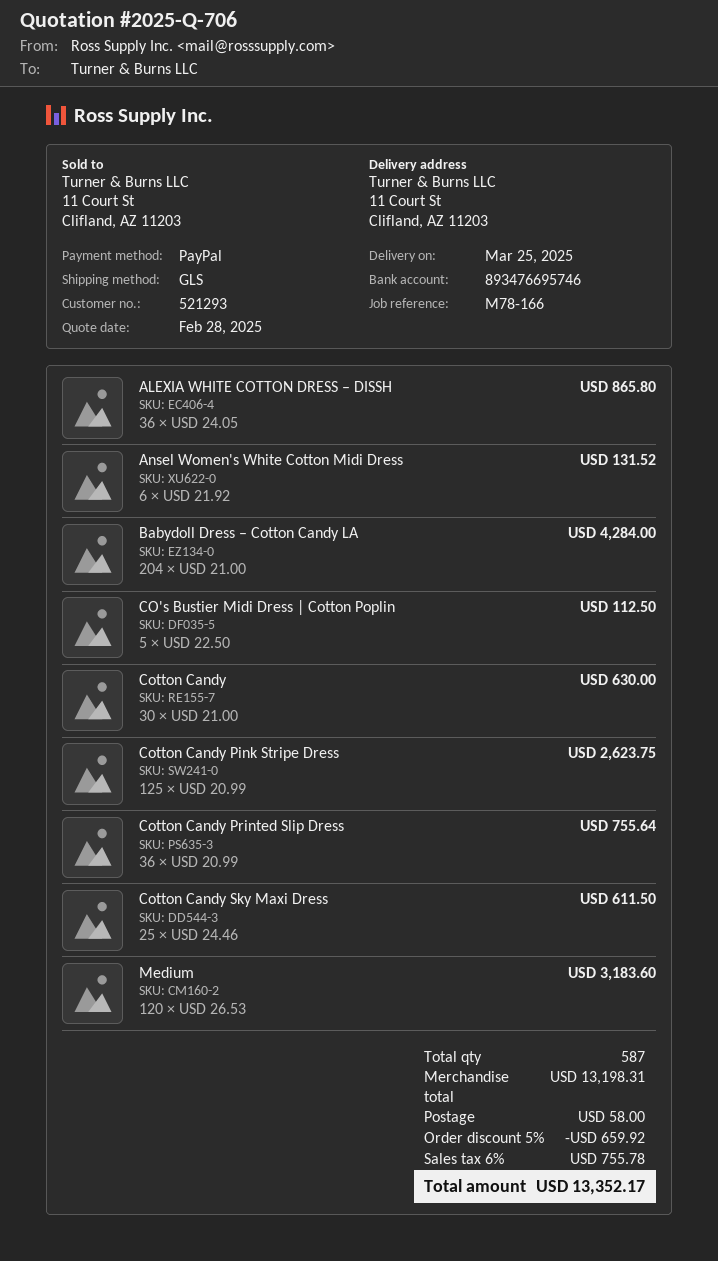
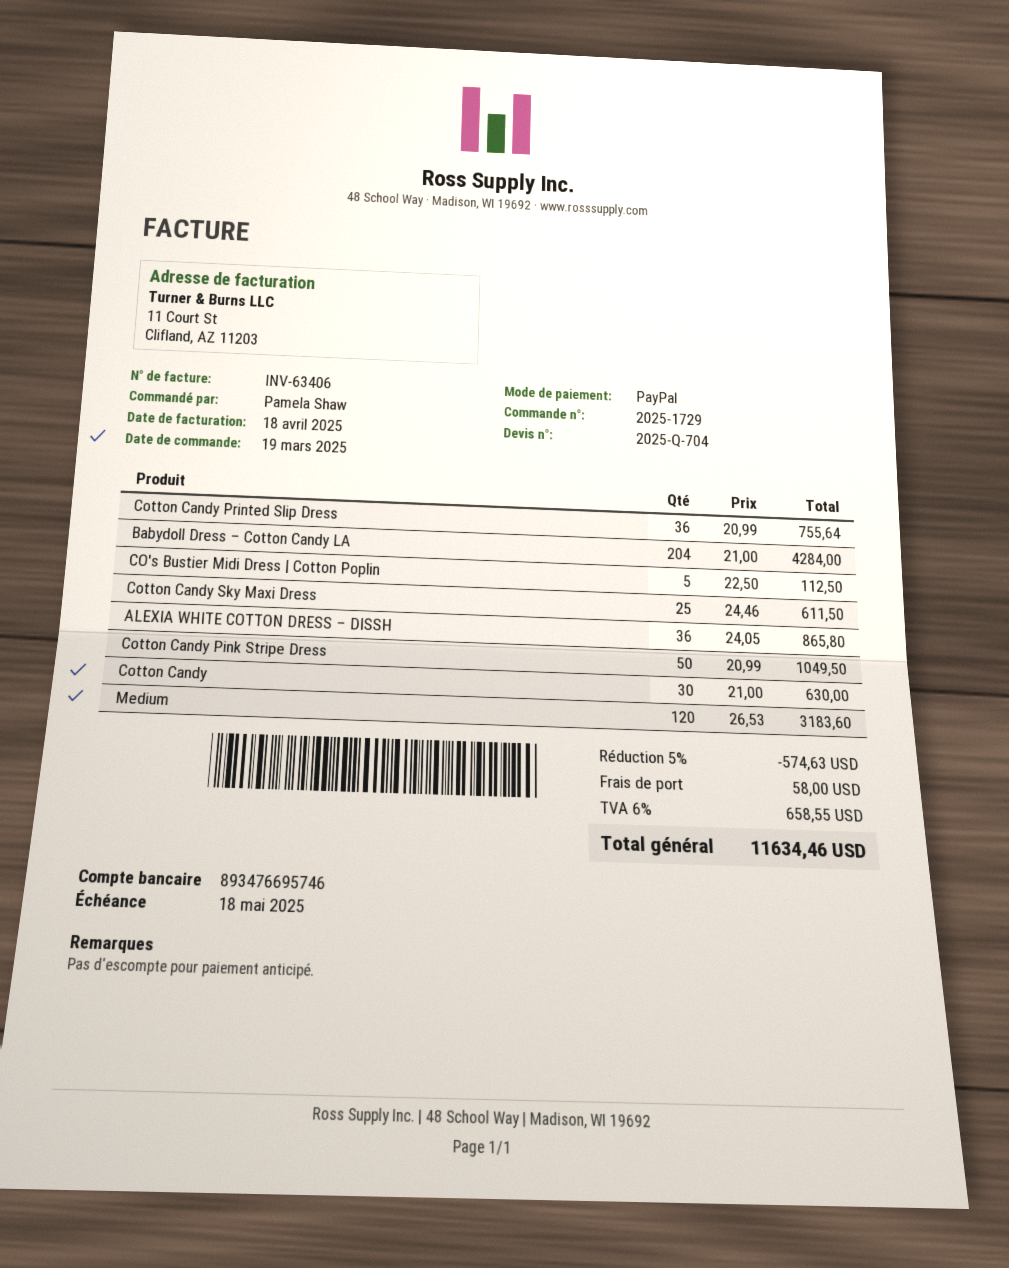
quote number: 2025-Q-706 -> 2025-Q-704
Ansel Women's White Cotton Midi Dress: 6 x 21.92 = 131.52 -> none
Cotton Candy Pink Stripe Dress: 125 x 20.99 = 2623.75 -> 50 x 20.99 = 1049.50
discount: 5% = 659.92 -> 5% = 574.63
tax: 6% = 755.78 -> 6% = 658.55
total: 13352.17 -> 11634.46

